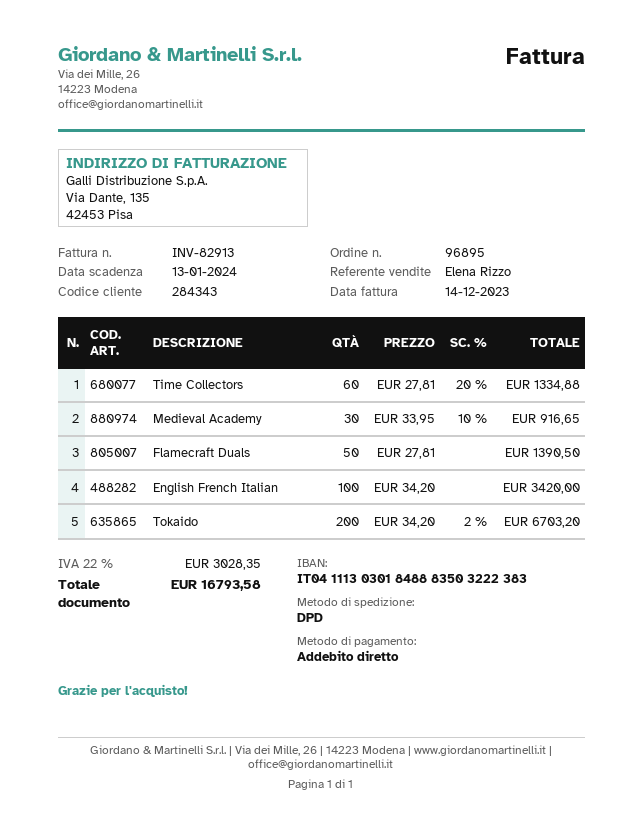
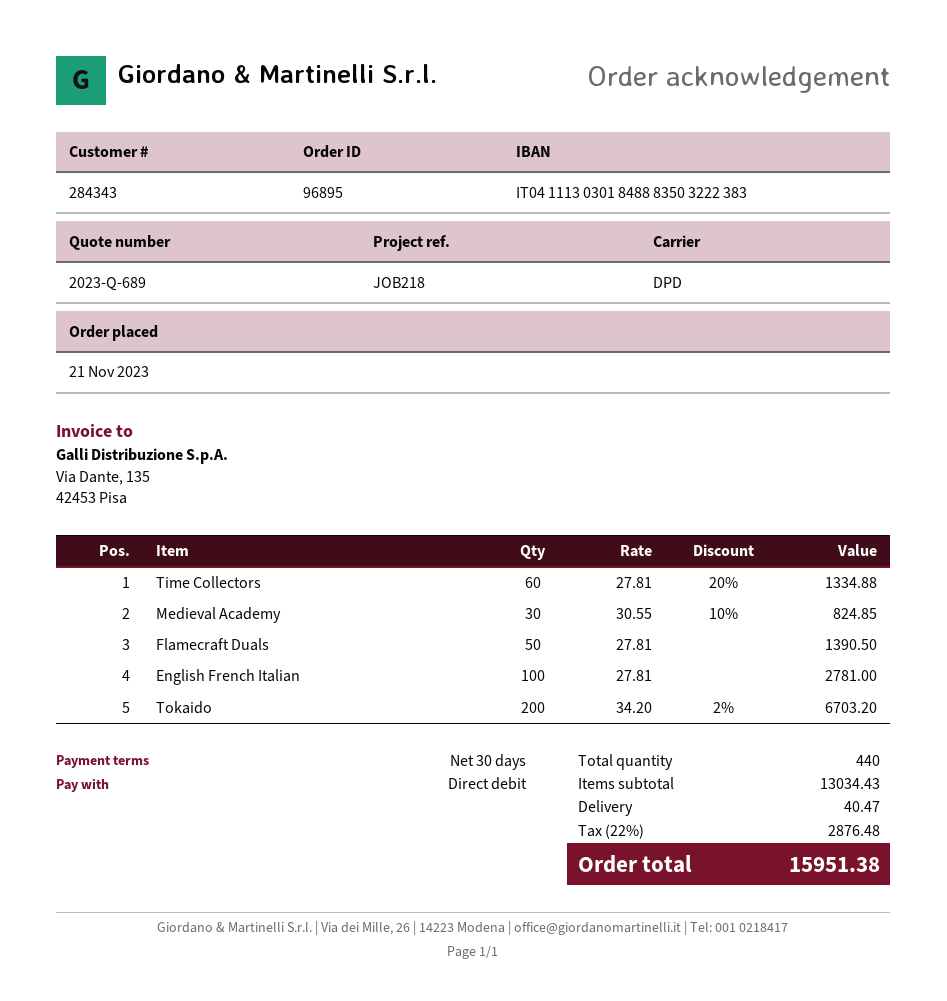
Medieval Academy: 30 x 33.95 - 10% = 916.65 -> 30 x 30.55 - 10% = 824.85
English French Italian: 100 x 34.20 = 3420.00 -> 100 x 27.81 = 2781.00
shipping: none -> 40.47
tax: 22% = 3028.35 -> 22% = 2876.48
total: 16793.58 -> 15951.38

